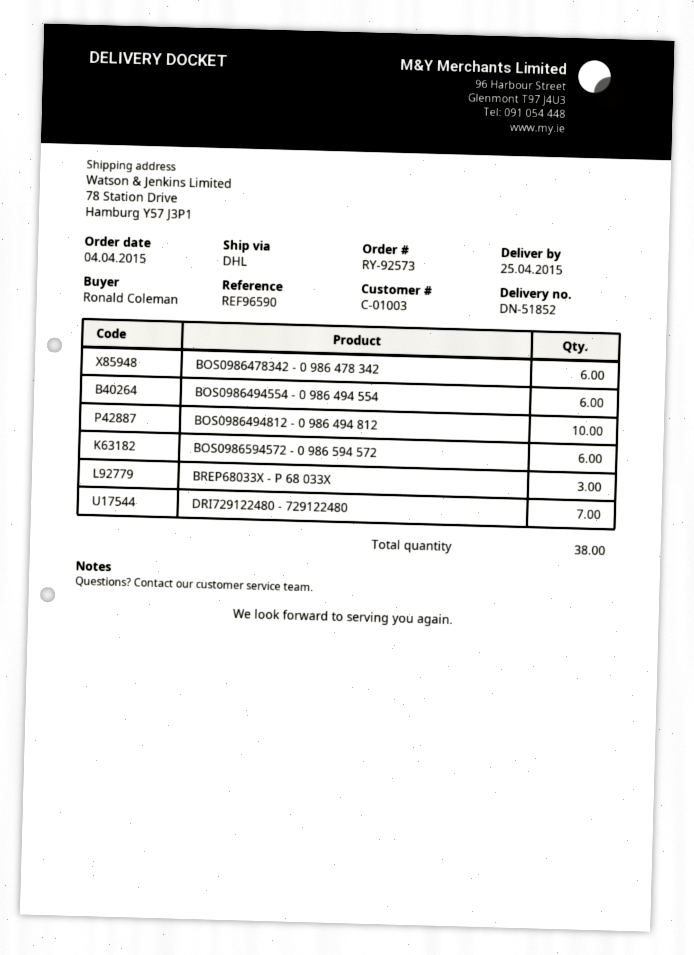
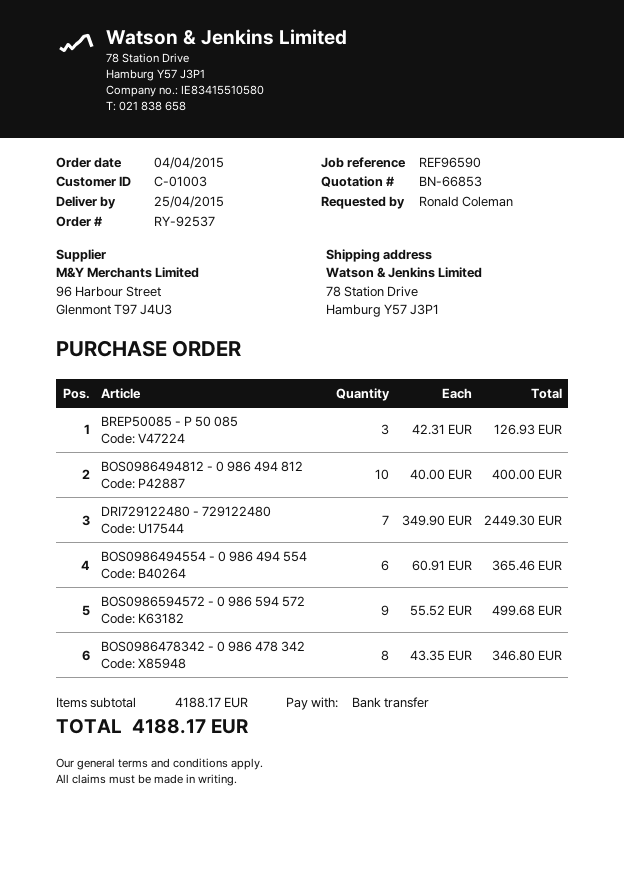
order number: RY-92573 -> RY-92537
BOS0986478342 - 0 986 478 342: 6 -> 8
BOS0986594572 - 0 986 594 572: 6 -> 9
BREP68033X - P 68 033X: 3 -> none
BREP50085 - P 50 085: none -> 3

